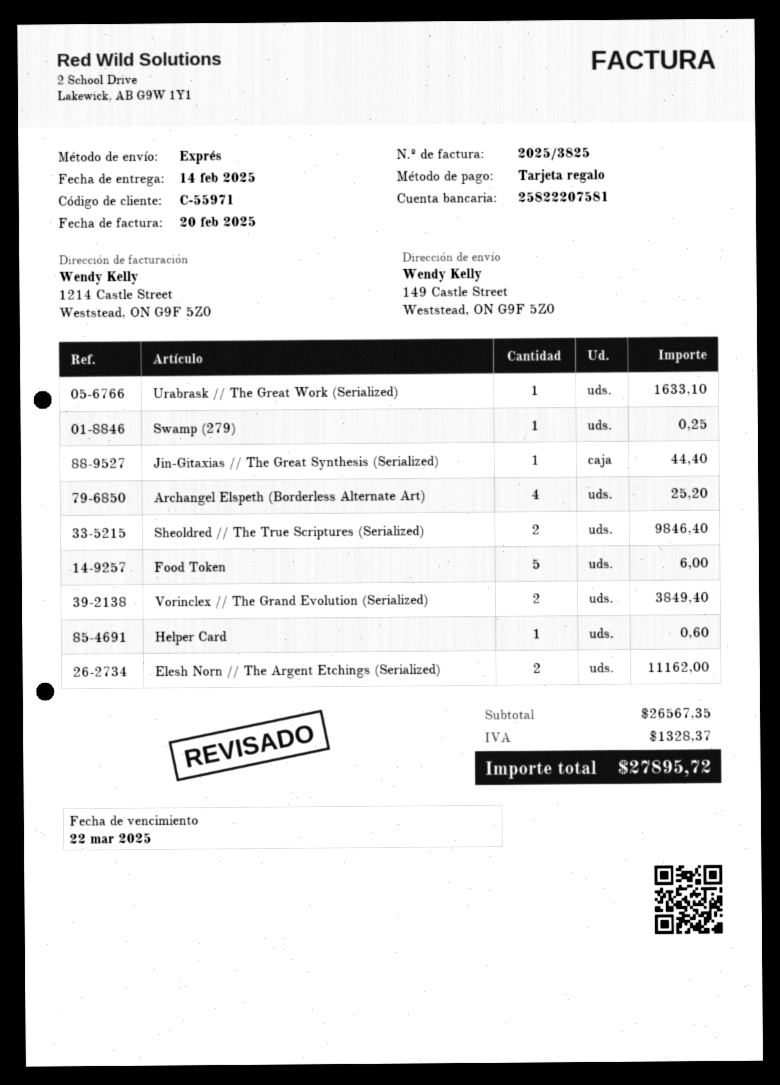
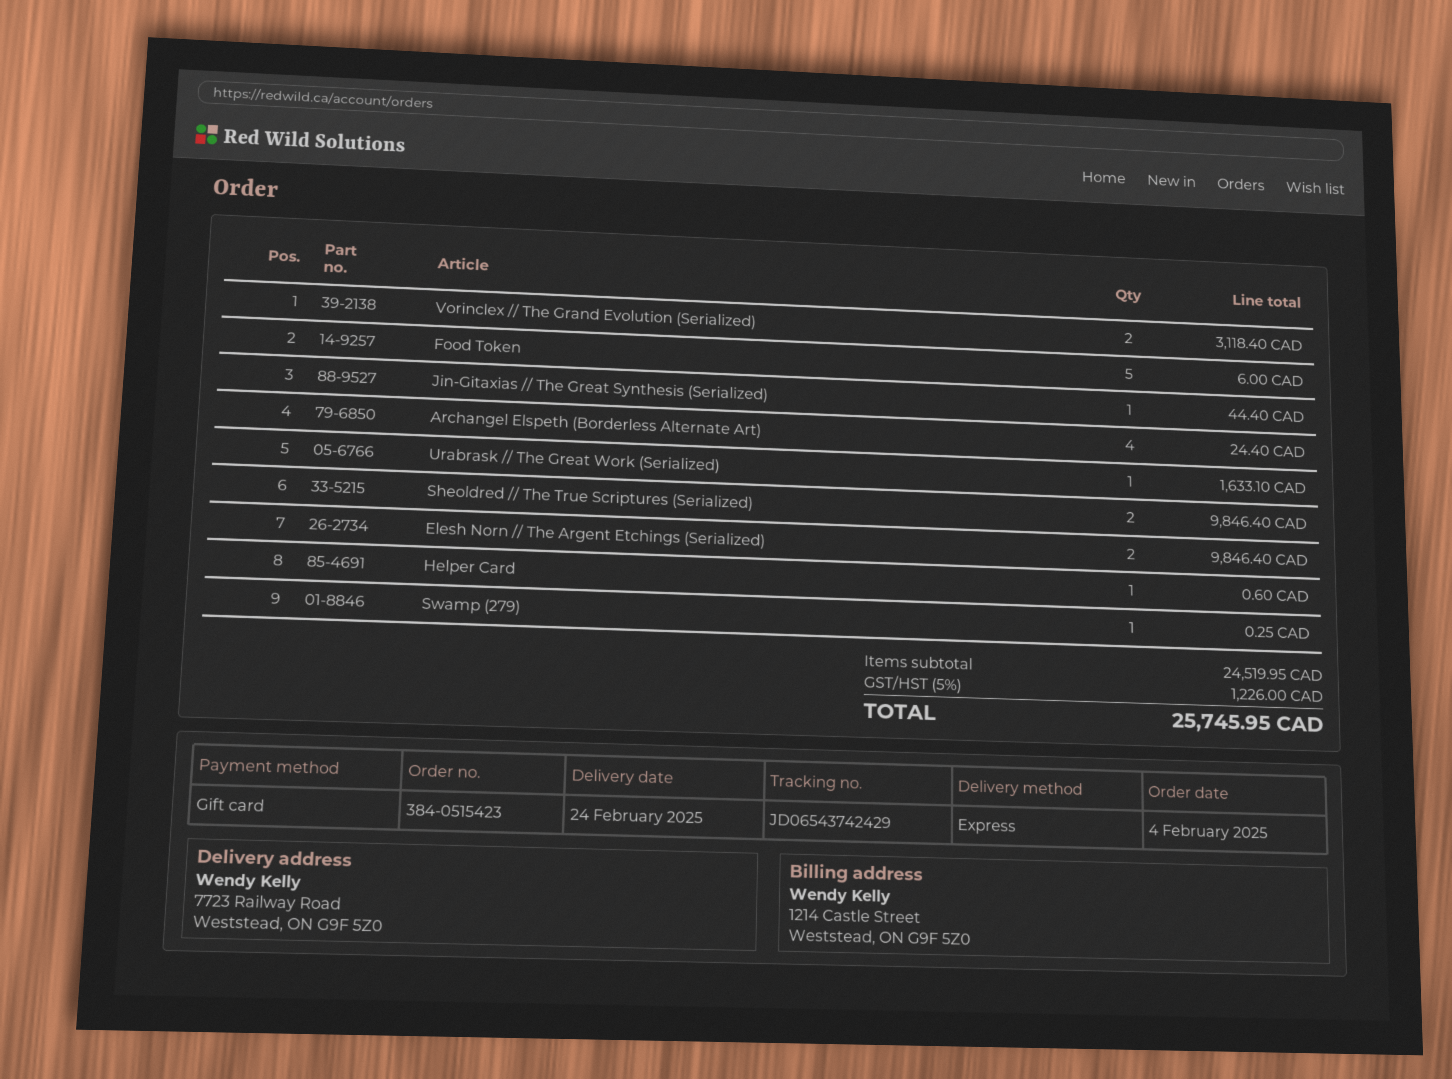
delivery date: 2025-02-14 -> 2025-02-24
ship to: 149 Castle Street, Weststead, ON G9F 5Z0 -> 7723 Railway Road, Weststead, ON G9F 5Z0
Archangel Elspeth (Borderless Alternate Art): 4 for 25.20 -> 4 for 24.40
Vorinclex // The Grand Evolution (Serialized): 2 for 3849.40 -> 2 for 3118.40
Elesh Norn // The Argent Etchings (Serialized): 2 for 11162.00 -> 2 for 9846.40
subtotal: 26567.35 -> 24519.95
tax: 1328.37 -> 1226.00
total: 27895.72 -> 25745.95

